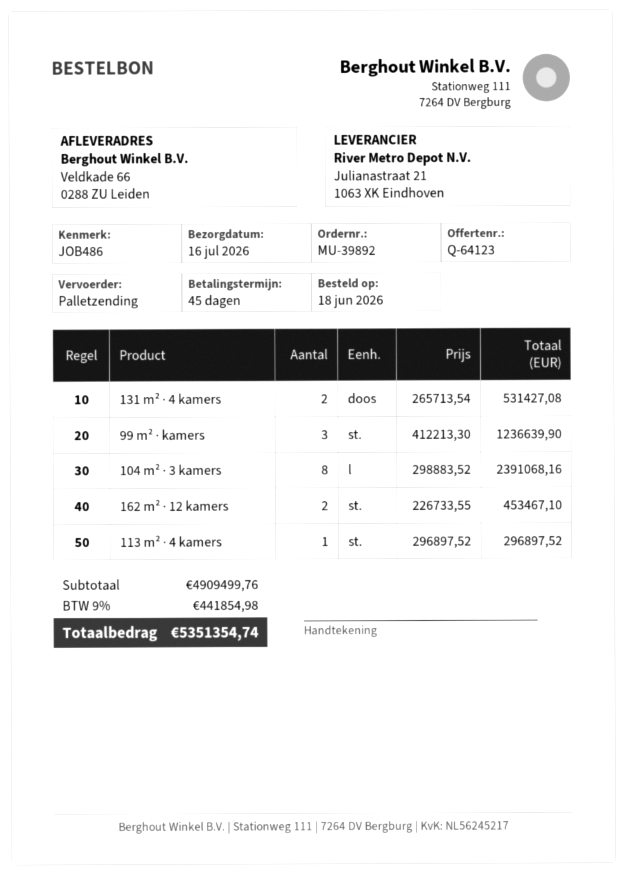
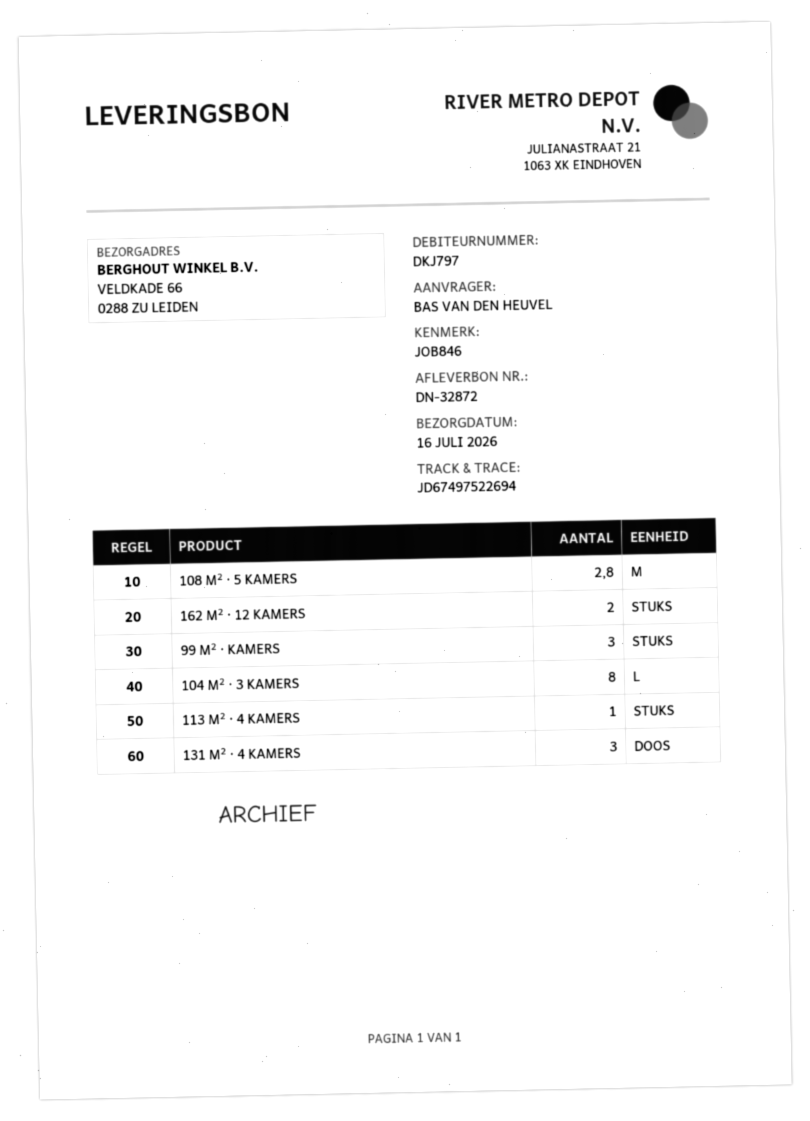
reference: JOB486 -> JOB846
131 m² · 4 kamers: 2 -> 3
108 M² · 5 KAMERS: none -> 2.8

